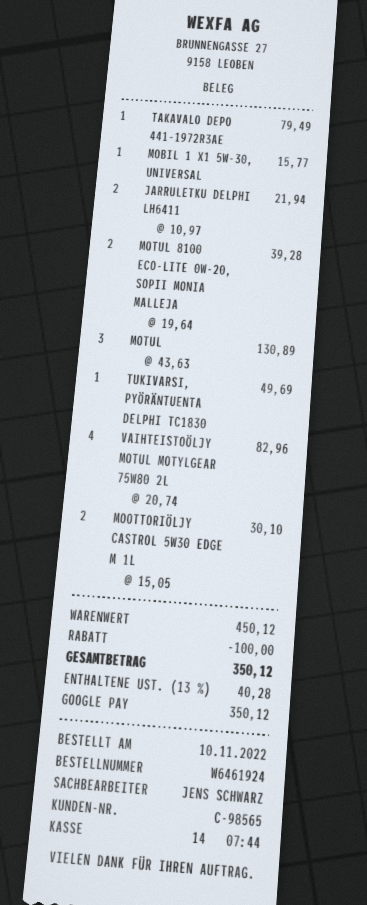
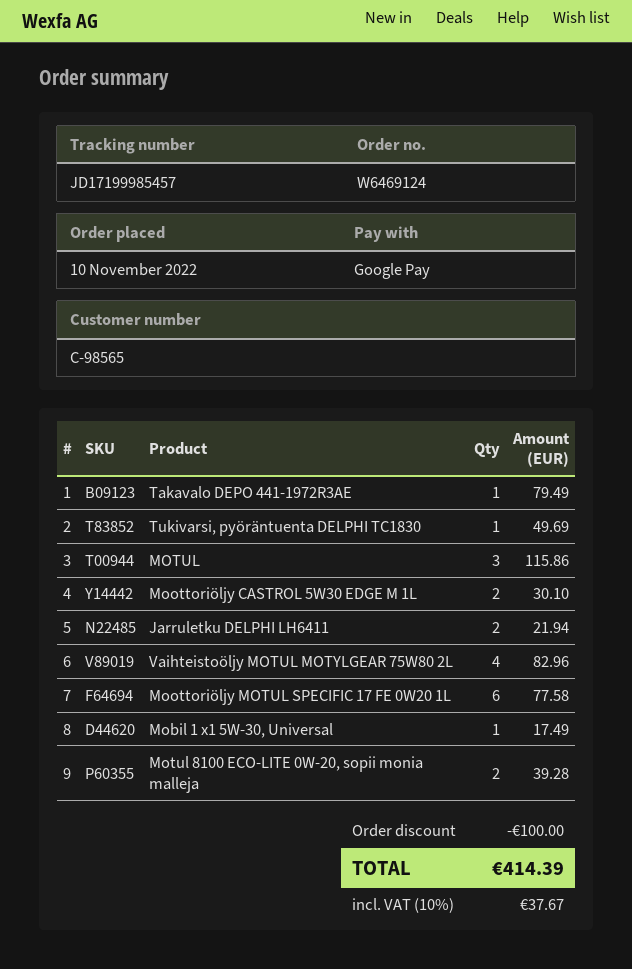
order number: W6461924 -> W6469124
MOBIL 1 X1 5W-30, UNIVERSAL: 1 for 15.77 -> 1 for 17.49
MOTUL: 3 for 130.89 -> 3 for 115.86
Moottoriöljy MOTUL SPECIFIC 17 FE 0W20 1L: none -> 6 for 77.58
tax: 13% = 40.28 -> 10% = 37.67
total: 350.12 -> 414.39

